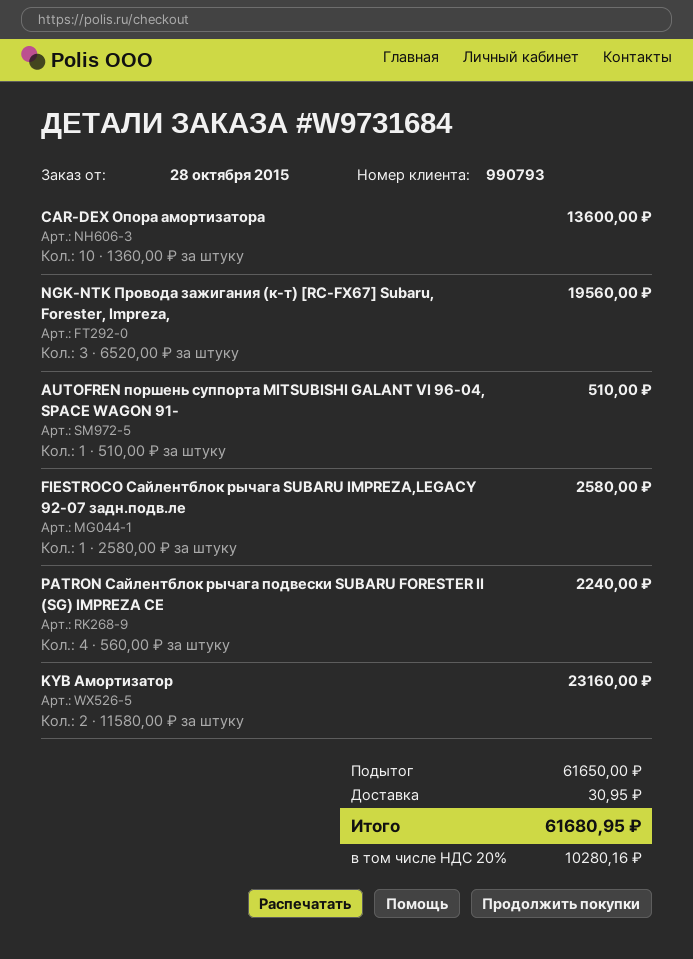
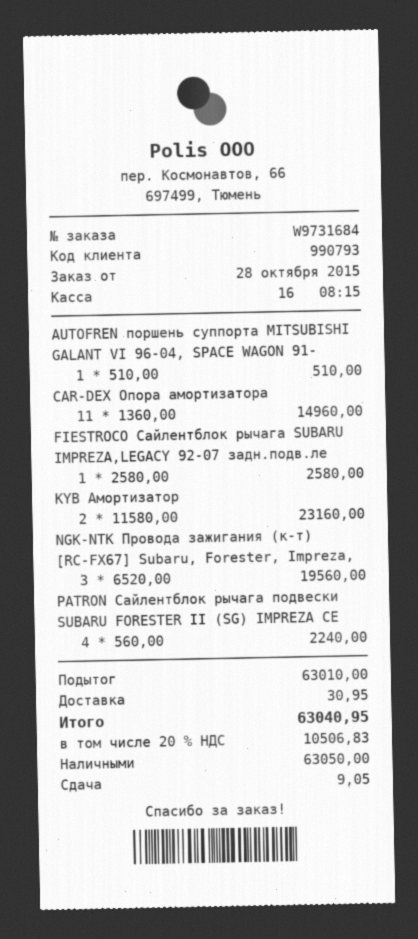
CAR-DEX Опора амортизатора: 10 x 1360.00 = 13600.00 -> 11 x 1360.00 = 14960.00
subtotal: 61650.00 -> 63010.00
tax: 20% = 10280.16 -> 20% = 10506.83
total: 61680.95 -> 63040.95

